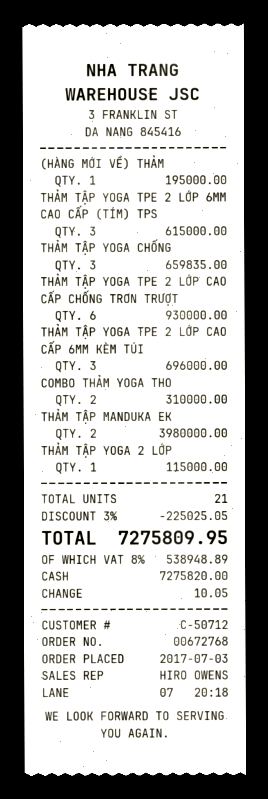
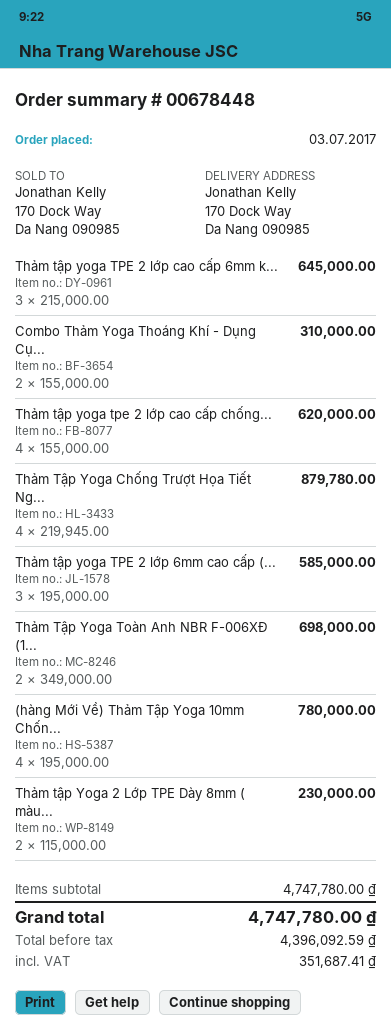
order number: 00672768 -> 00678448
(HÀNG MỚI VỀ) THẢM: 1 for 195000.00 -> 4 for 780000.00
THẢM TẬP YOGA TPE 2 LỚP 6MM CAO CẤP (TÍM) TPS: 3 for 615000.00 -> 3 for 585000.00
THẢM TẬP YOGA CHỐNG: 3 for 659835.00 -> 4 for 879780.00
THẢM TẬP YOGA TPE 2 LỚP CAO CẤP CHỐNG TRƠN TRƯỢT: 6 for 930000.00 -> 4 for 620000.00
THẢM TẬP YOGA TPE 2 LỚP CAO CẤP 6MM KÈM TÚI: 3 for 696000.00 -> 3 for 645000.00
THẢM TẬP MANDUKA EK: 2 for 3980000.00 -> none
THẢM TẬP YOGA 2 LỚP: 1 for 115000.00 -> 2 for 230000.00
Thảm Tập Yoga Toàn Anh NBR F-006XĐ (1...: none -> 2 for 698000.00
discount: 3% = 225025.05 -> none
tax: 538948.89 -> 351687.41
total: 7275809.95 -> 4747780.00

